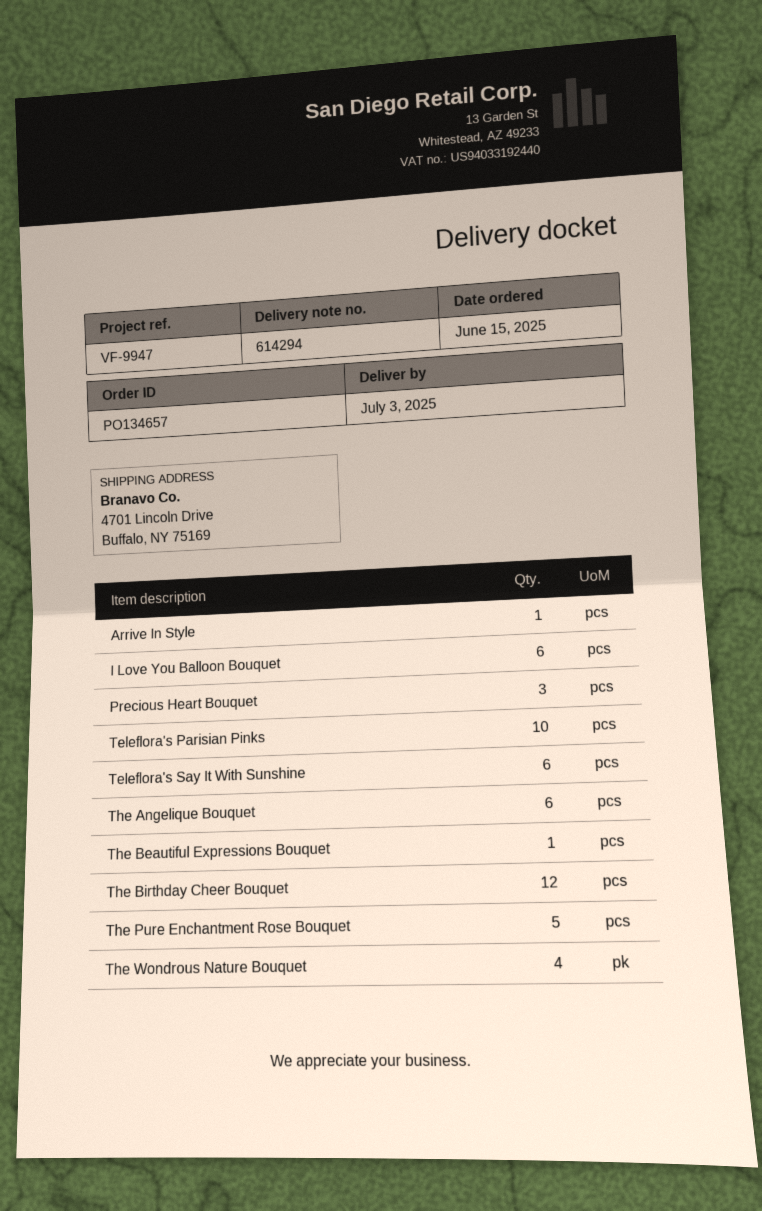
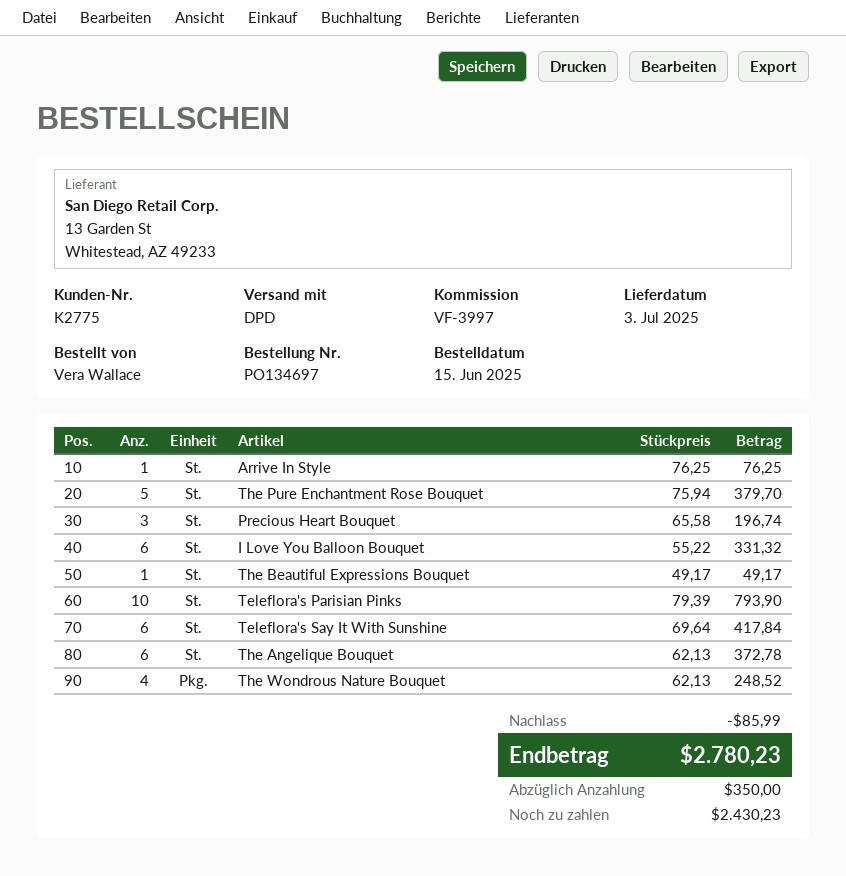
order number: PO134657 -> PO134697
reference: VF-9947 -> VF-3997
The Birthday Cheer Bouquet: 12 -> none

